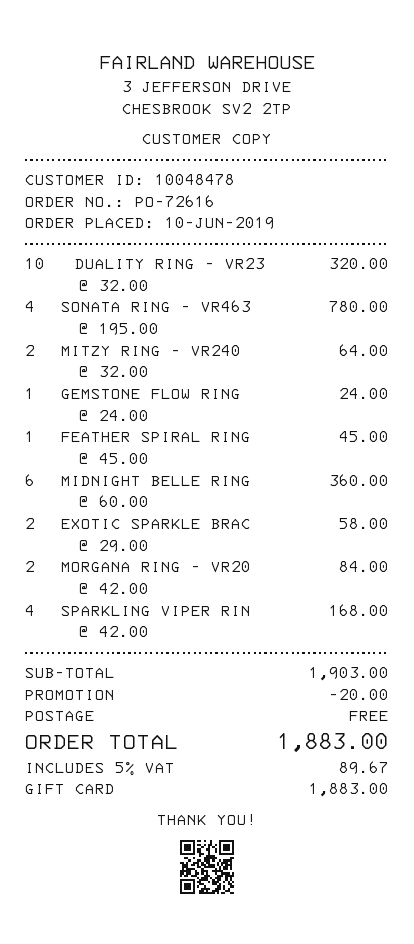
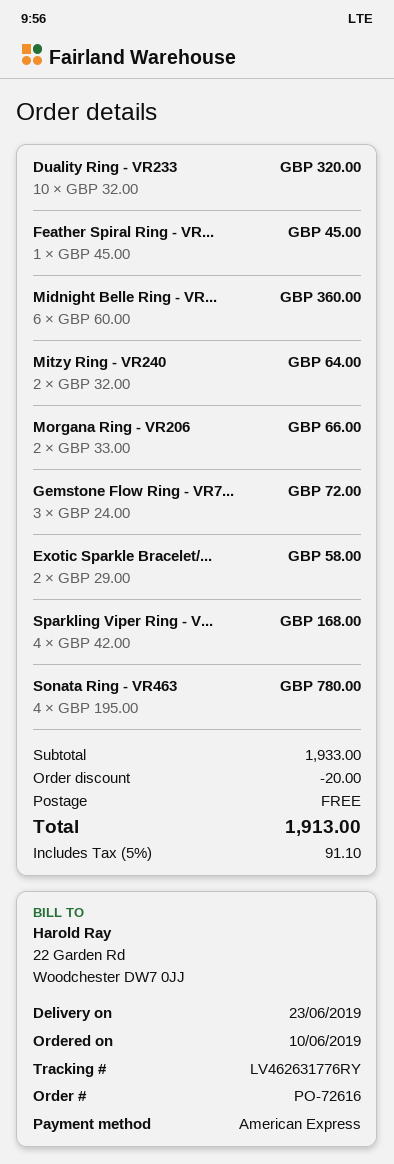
payment method: gift card -> American Express
GEMSTONE FLOW RING: 1 x 24.00 = 24.00 -> 3 x 24.00 = 72.00
MORGANA RING - VR20: 2 x 42.00 = 84.00 -> 2 x 33.00 = 66.00
subtotal: 1903.00 -> 1933.00
tax: 5% = 89.67 -> 5% = 91.10
total: 1883.00 -> 1913.00

